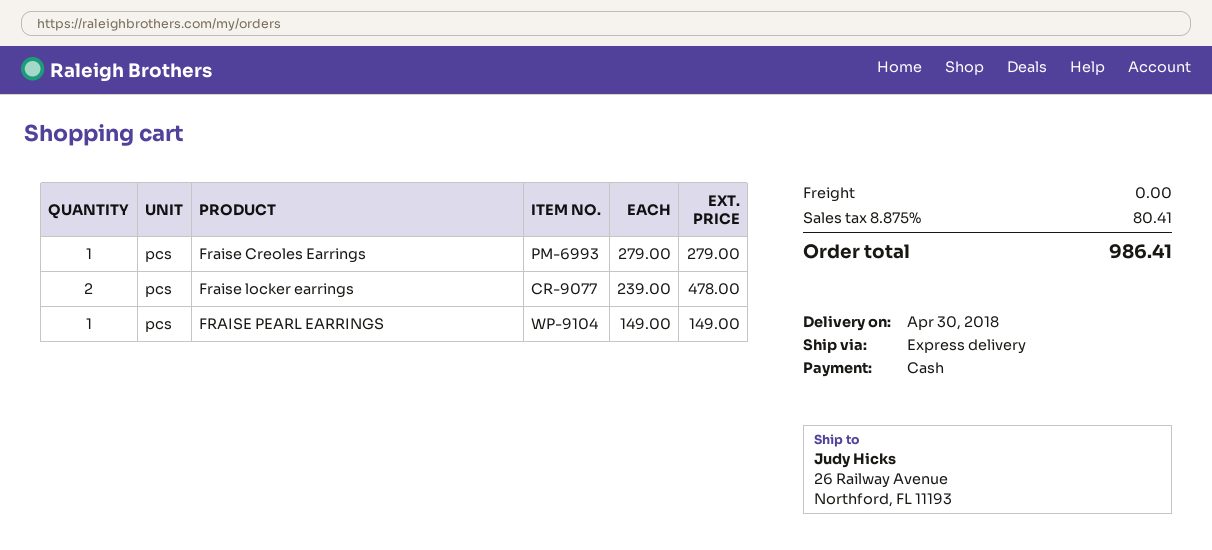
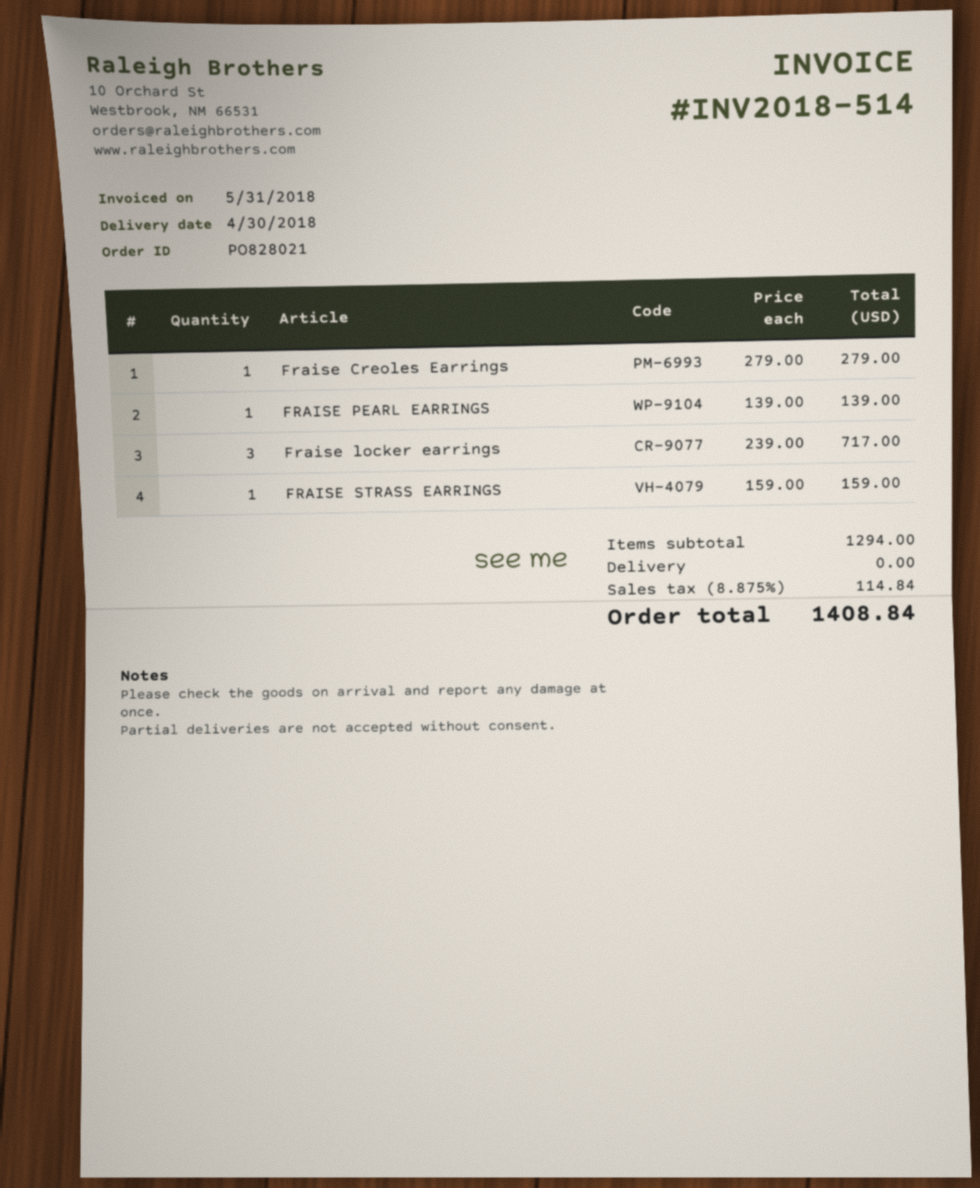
Fraise locker earrings: 2 x 239.00 = 478.00 -> 3 x 239.00 = 717.00
FRAISE PEARL EARRINGS: 1 x 149.00 = 149.00 -> 1 x 139.00 = 139.00
FRAISE STRASS EARRINGS: none -> 1 x 159.00 = 159.00
tax: 8.875% = 80.41 -> 8.875% = 114.84
total: 986.41 -> 1408.84

